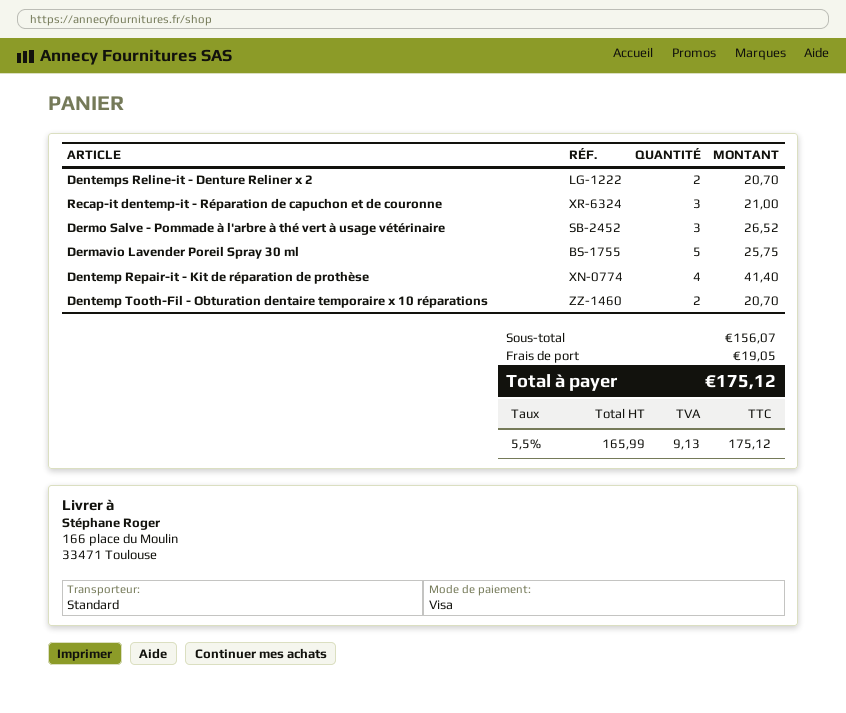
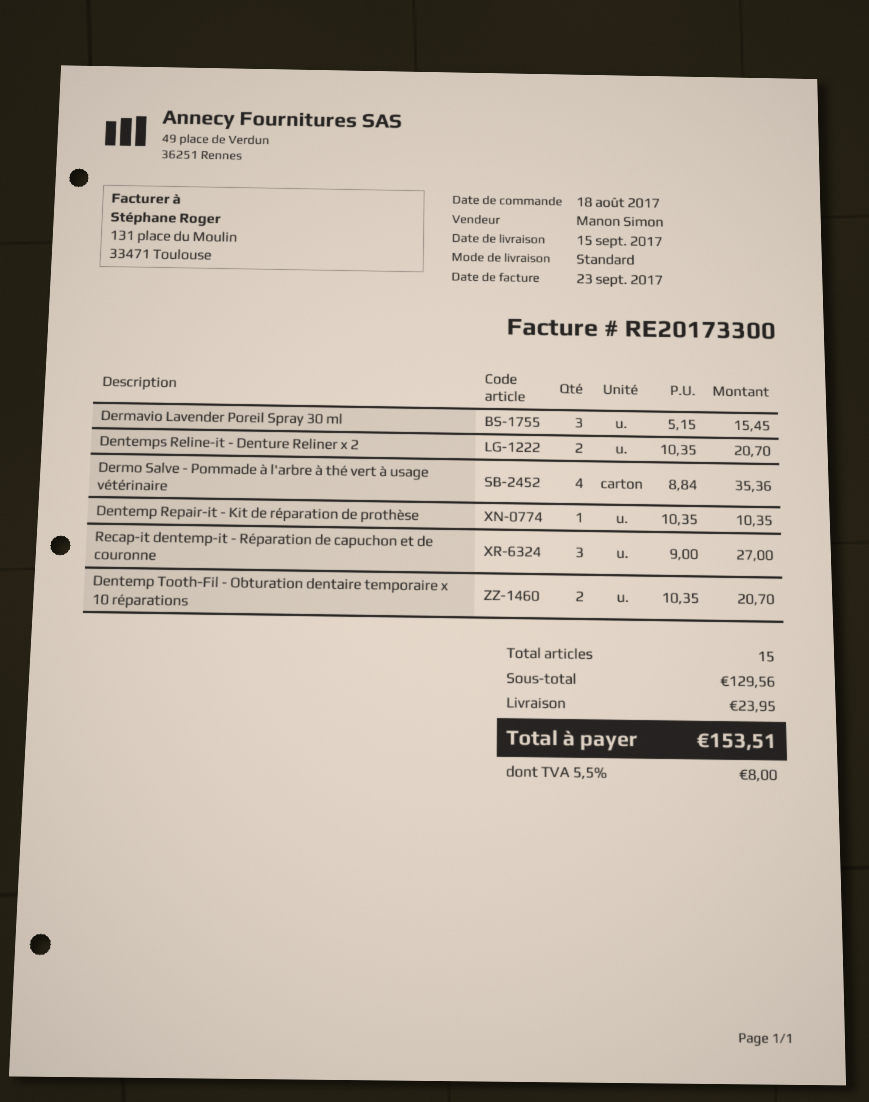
Recap-it dentemp-it - Réparation de capuchon et de couronne: 3 for 21.00 -> 3 for 27.00
Dermo Salve - Pommade à l'arbre à thé vert à usage vétérinaire: 3 for 26.52 -> 4 for 35.36
Dermavio Lavender Poreil Spray 30 ml: 5 for 25.75 -> 3 for 15.45
Dentemp Repair-it - Kit de réparation de prothèse: 4 for 41.40 -> 1 for 10.35
subtotal: 156.07 -> 129.56
shipping: 19.05 -> 23.95
tax: 5.5% = 9.13 -> 5.5% = 8.00
total: 175.12 -> 153.51

